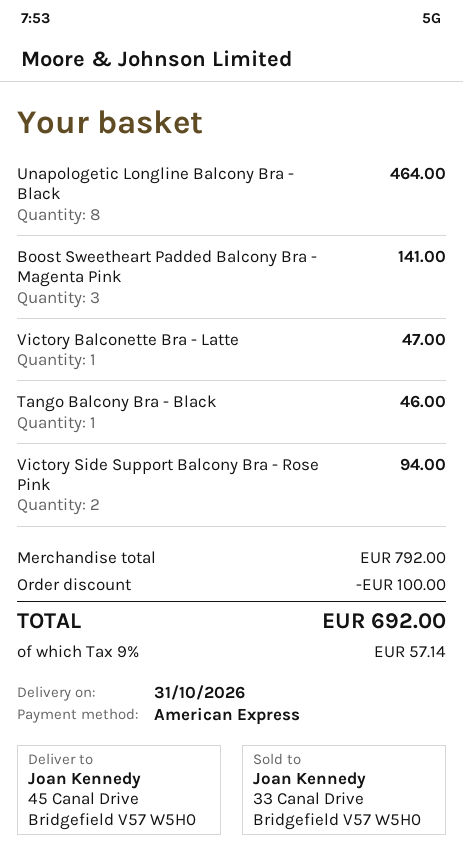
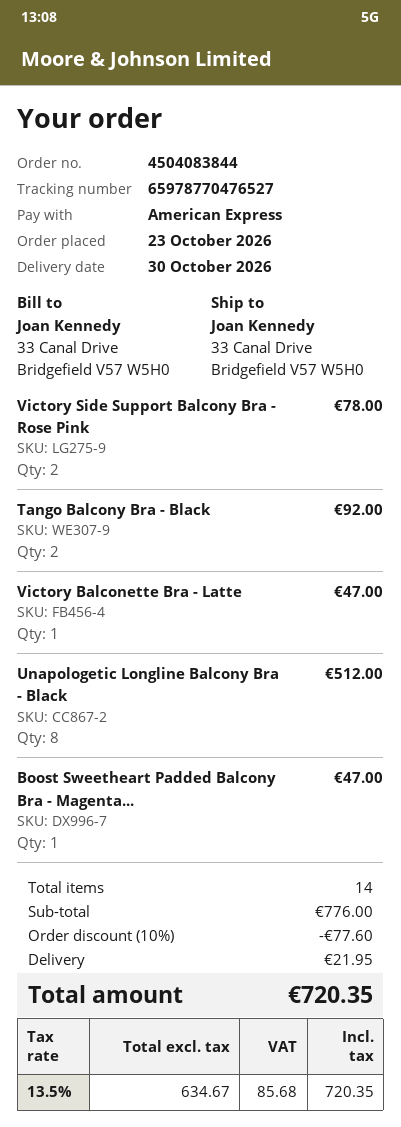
delivery date: 2026-10-31 -> 2026-10-30
ship to: 45 Canal Drive, Bridgefield V57 W5H0 -> 33 Canal Drive, Bridgefield V57 W5H0
Unapologetic Longline Balcony Bra - Black: 8 for 464.00 -> 8 for 512.00
Boost Sweetheart Padded Balcony Bra - Magenta Pink: 3 for 141.00 -> 1 for 47.00
Tango Balcony Bra - Black: 1 for 46.00 -> 2 for 92.00
Victory Side Support Balcony Bra - Rose Pink: 2 for 94.00 -> 2 for 78.00
subtotal: 792.00 -> 776.00
discount: 100.00 -> 77.60
shipping: none -> 21.95
tax: 9% = 57.14 -> 13.5% = 85.68
total: 692.00 -> 720.35

